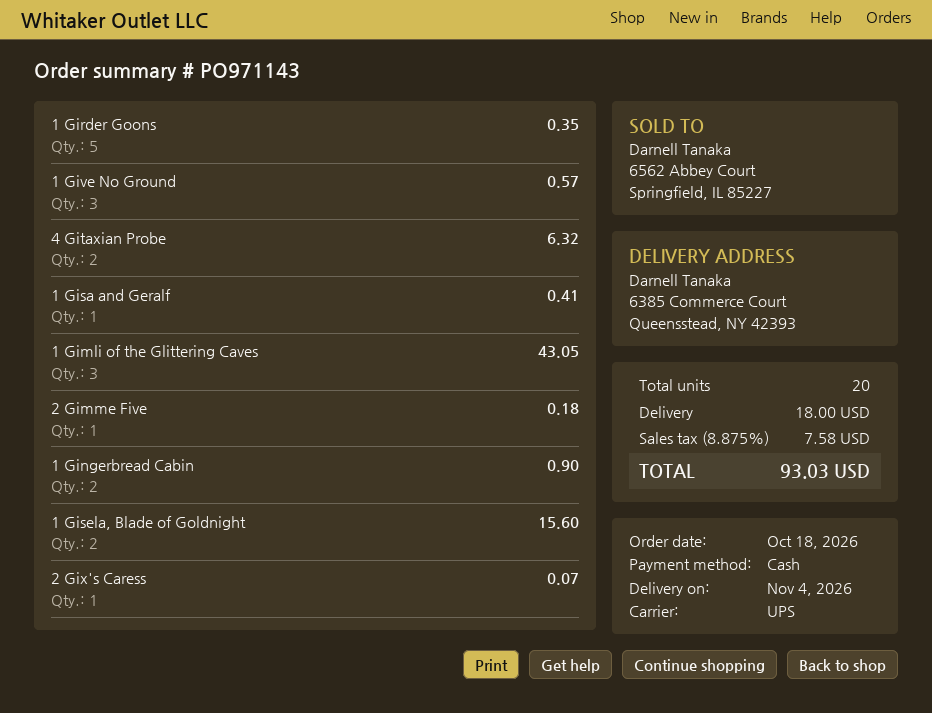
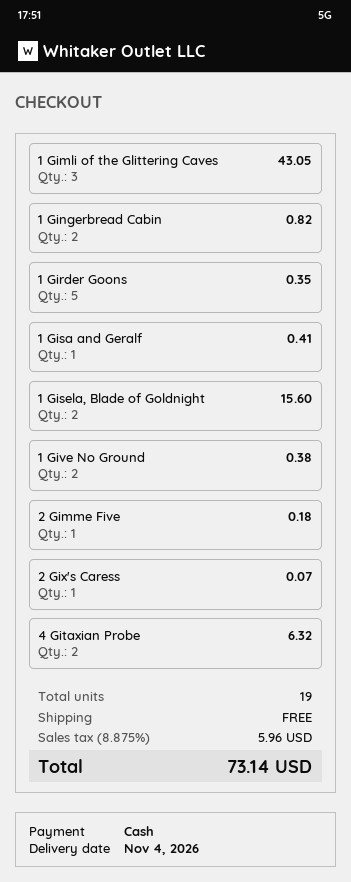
1 Give No Ground: 3 for 0.57 -> 2 for 0.38
1 Gingerbread Cabin: 2 for 0.90 -> 2 for 0.82
total quantity: 20 -> 19
shipping: 18.00 -> 0.00
tax: 8.875% = 7.58 -> 8.875% = 5.96
total: 93.03 -> 73.14

